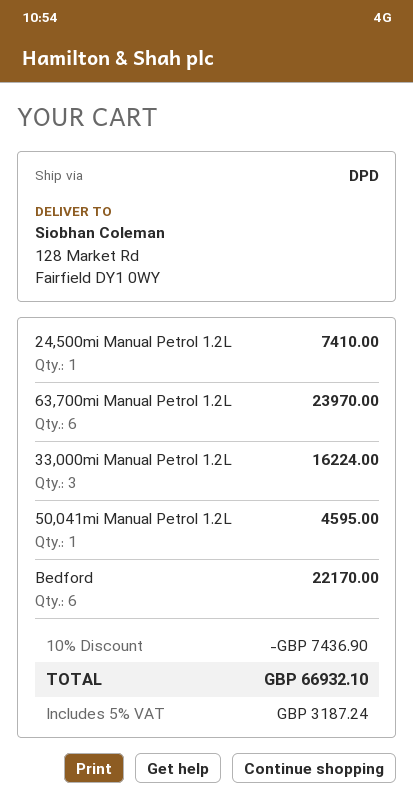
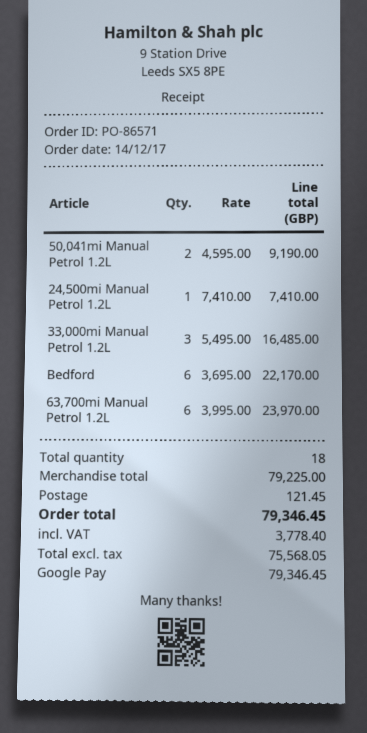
33,000mi Manual Petrol 1.2L: 3 for 16224.00 -> 3 for 16485.00
50,041mi Manual Petrol 1.2L: 1 for 4595.00 -> 2 for 9190.00
discount: 10% = 7436.90 -> none
shipping: none -> 121.45
tax: 3187.24 -> 3778.40
total: 66932.10 -> 79346.45

